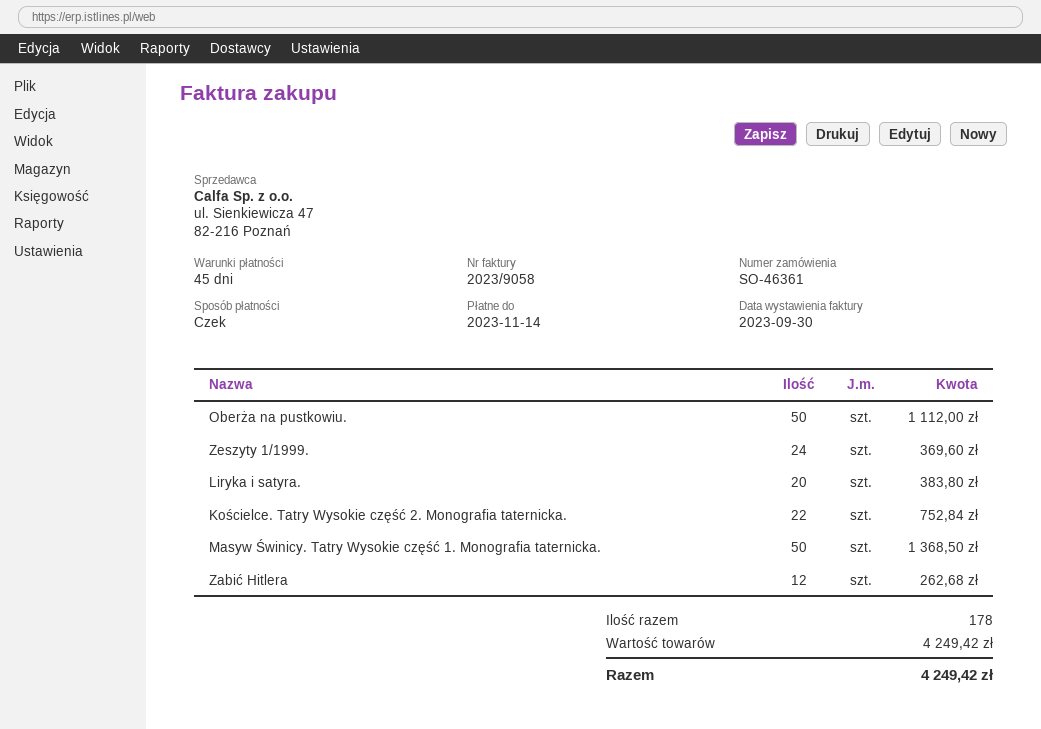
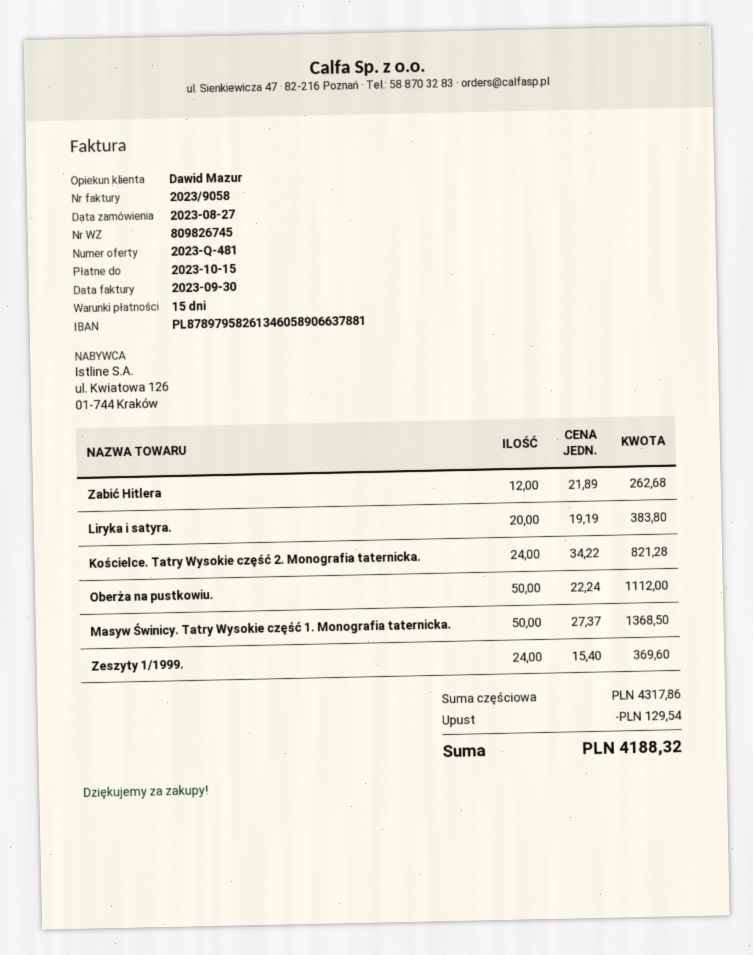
payment terms: 45 days -> 15 days
due date: 2023-11-14 -> 2023-10-15
Kościelce. Tatry Wysokie część 2. Monografia taternicka.: 22 for 752.84 -> 24 for 821.28
subtotal: 4249.42 -> 4317.86
discount: none -> 129.54
total: 4249.42 -> 4188.32

